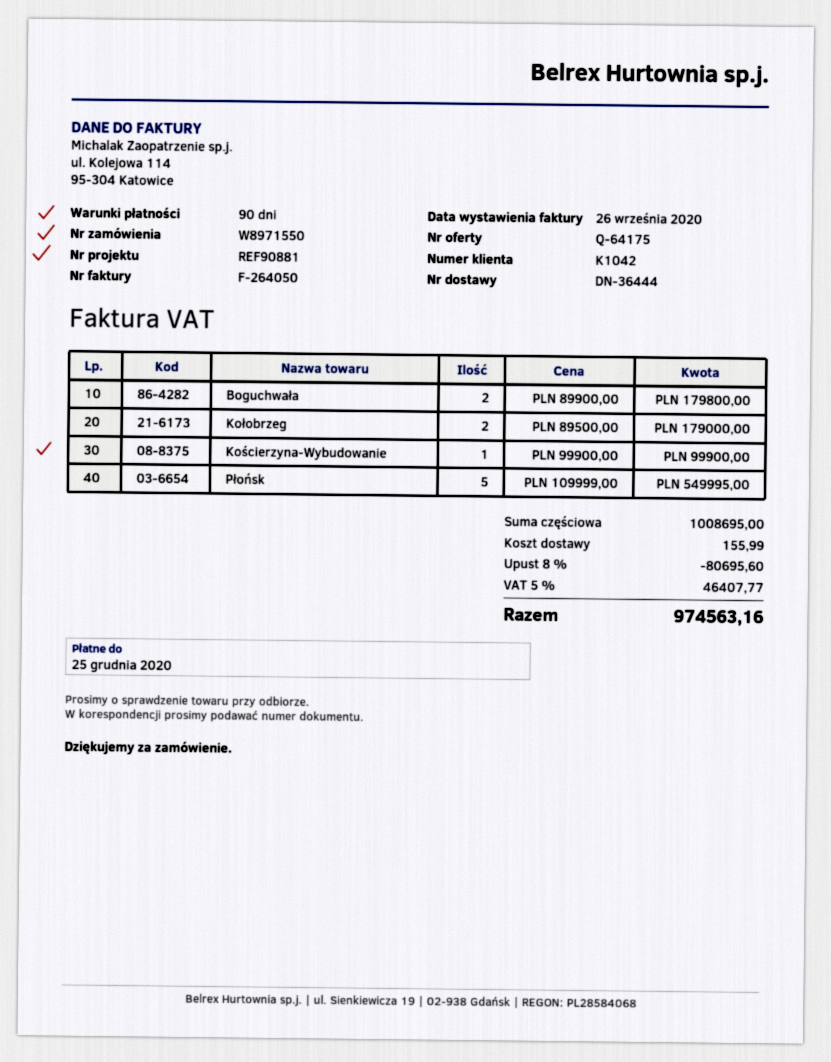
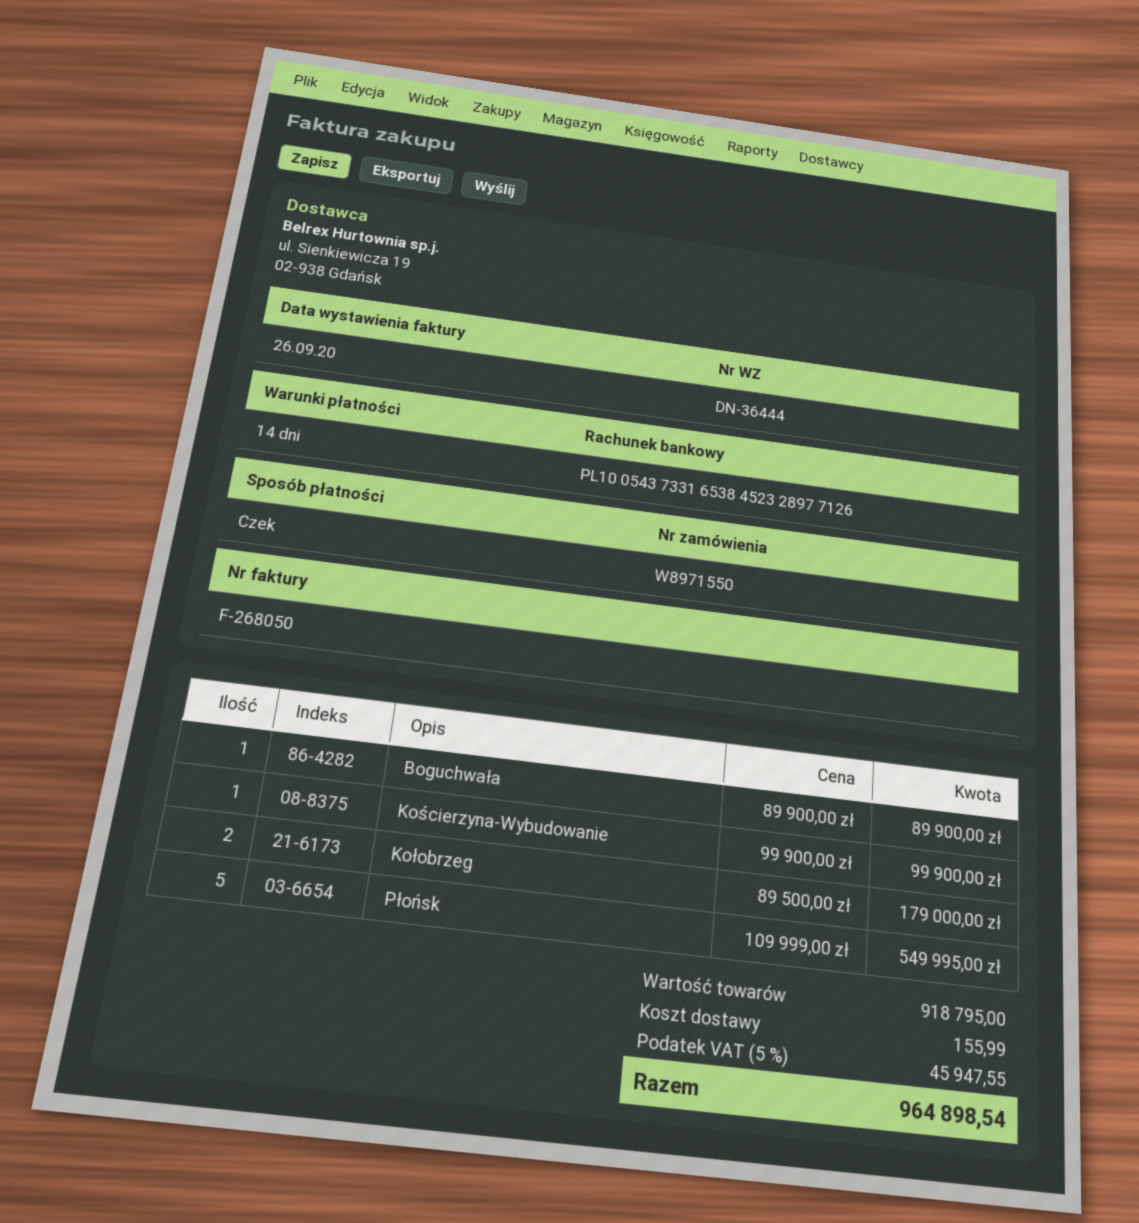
invoice number: F-264050 -> F-268050
payment terms: 90 days -> 14 days
Boguchwała: 2 x 89900.00 = 179800.00 -> 1 x 89900.00 = 89900.00
subtotal: 1008695.00 -> 918795.00
discount: 8% = 80695.60 -> none
tax: 5% = 46407.77 -> 5% = 45947.55
total: 974563.16 -> 964898.54

